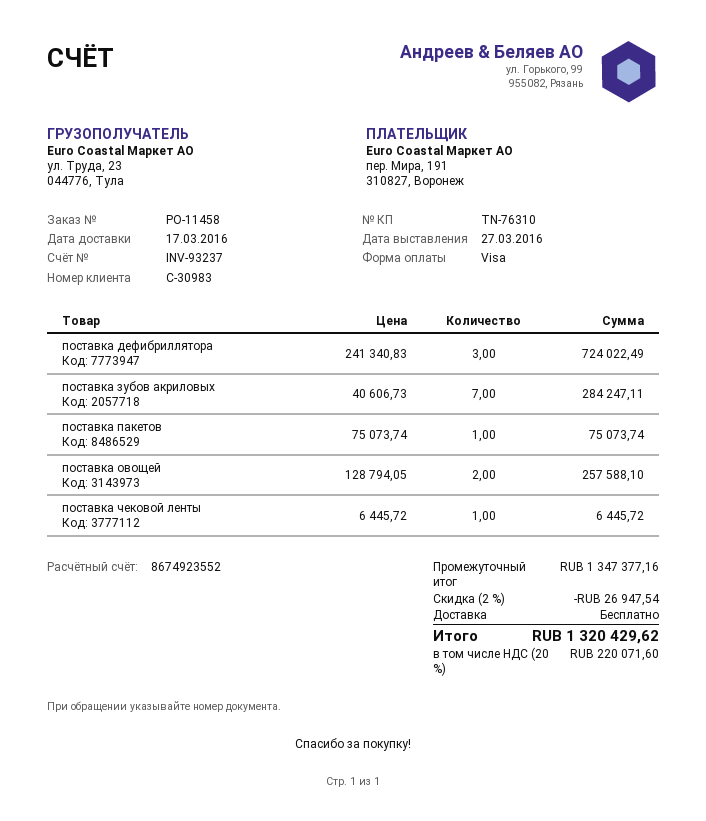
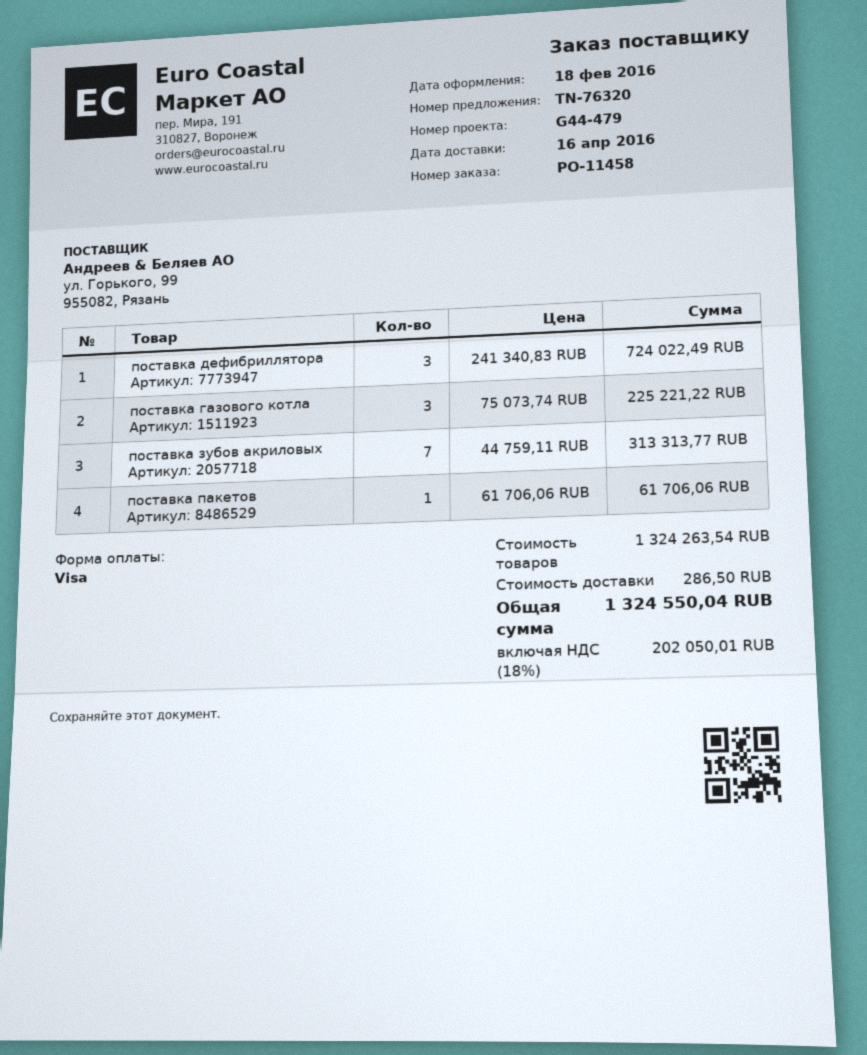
quote number: TN-76310 -> TN-76320
delivery date: 2016-03-17 -> 2016-04-16
поставка зубов акриловых: 7 x 40606.73 = 284247.11 -> 7 x 44759.11 = 313313.77
поставка пакетов: 1 x 75073.74 = 75073.74 -> 1 x 61706.06 = 61706.06
поставка овощей: 2 x 128794.05 = 257588.10 -> none
поставка чековой ленты: 1 x 6445.72 = 6445.72 -> none
поставка газового котла: none -> 3 x 75073.74 = 225221.22
subtotal: 1347377.16 -> 1324263.54
discount: 2% = 26947.54 -> none
shipping: 0.00 -> 286.50
tax: 20% = 220071.60 -> 18% = 202050.01
total: 1320429.62 -> 1324550.04

